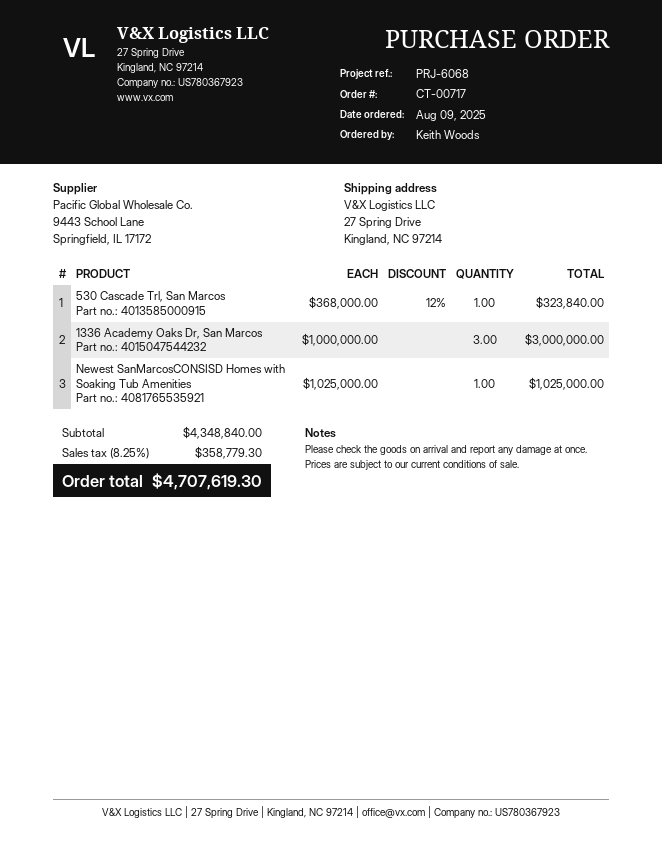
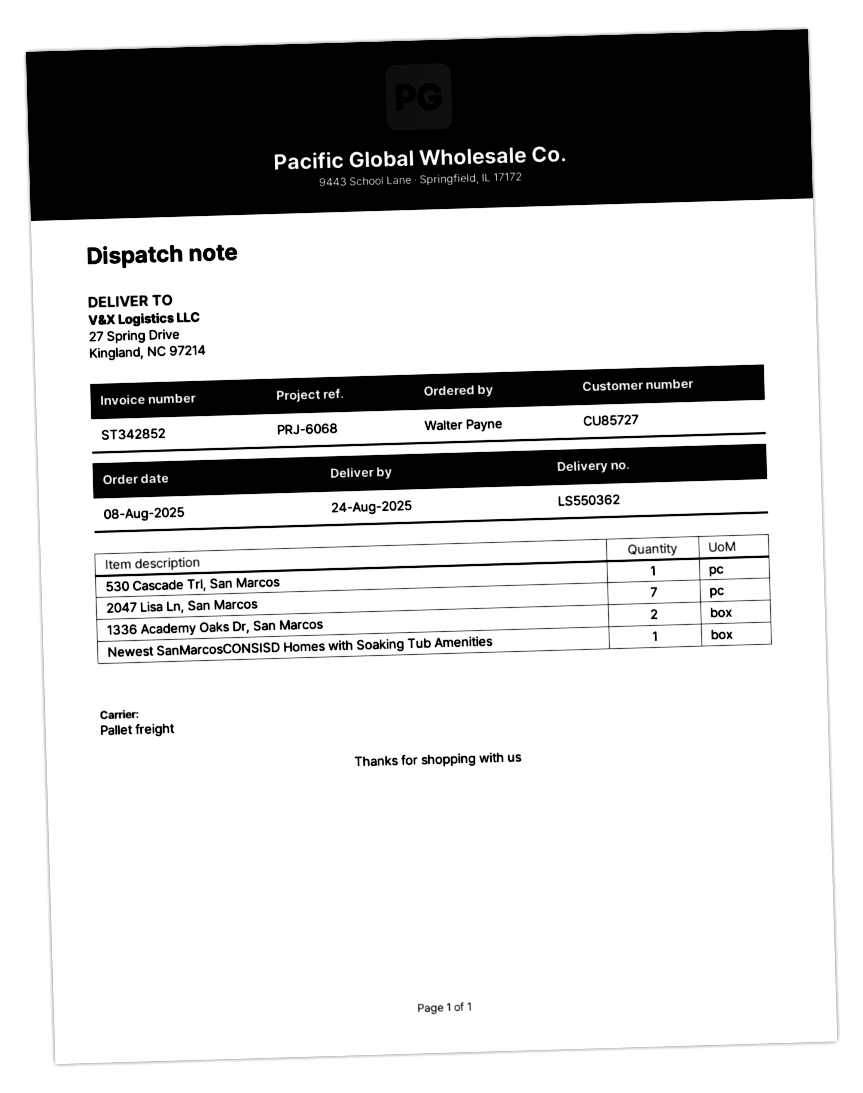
order date: 2025-08-09 -> 2025-08-08
ordered by: Keith Woods -> Walter Payne
1336 Academy Oaks Dr, San Marcos: 3 -> 2
2047 Lisa Ln, San Marcos: none -> 7

